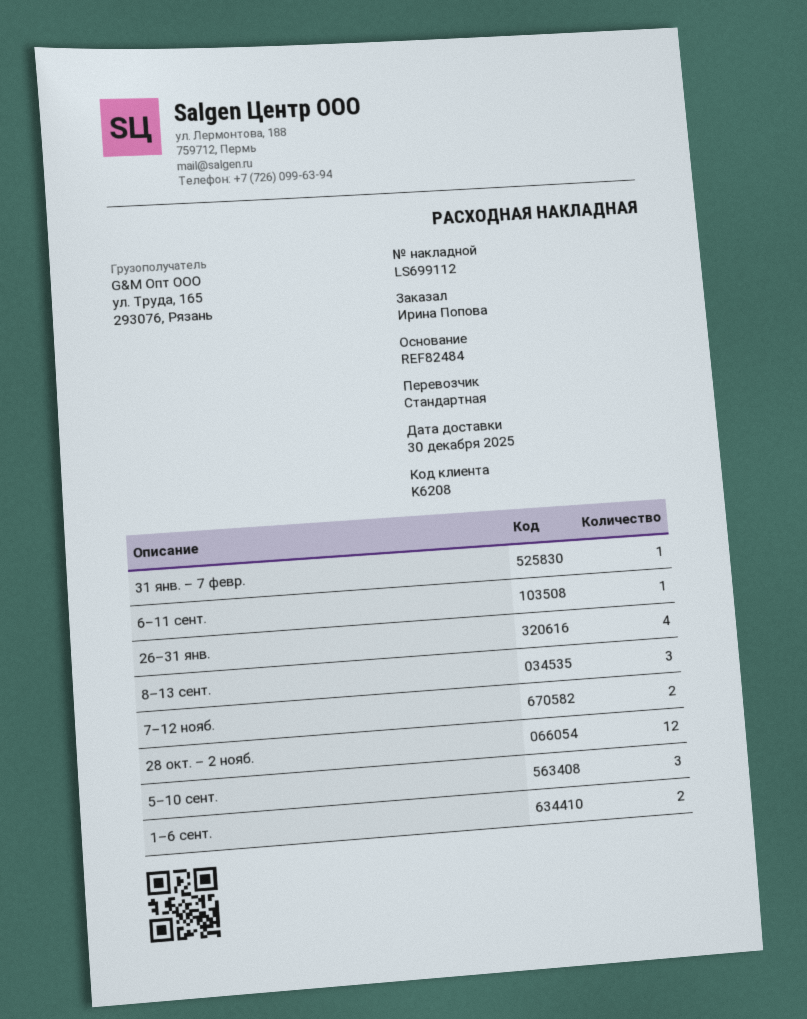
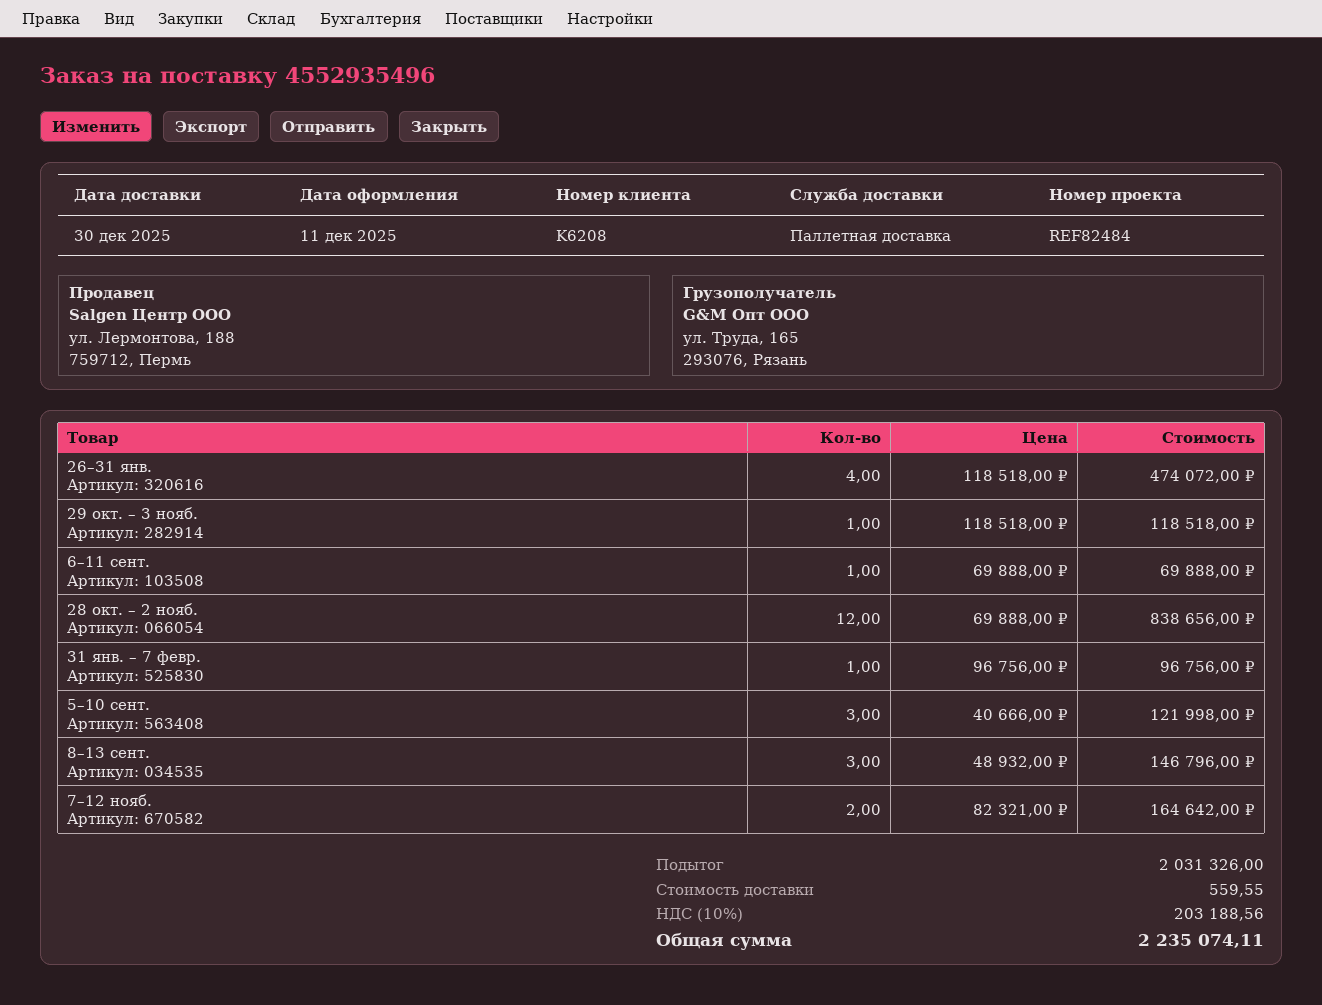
shipping method: standard -> pallet freight
1–6 сент.: 2 -> none
29 окт. – 3 нояб.: none -> 1

